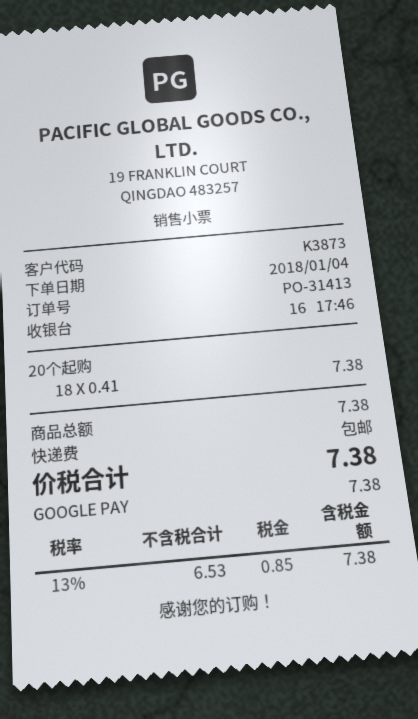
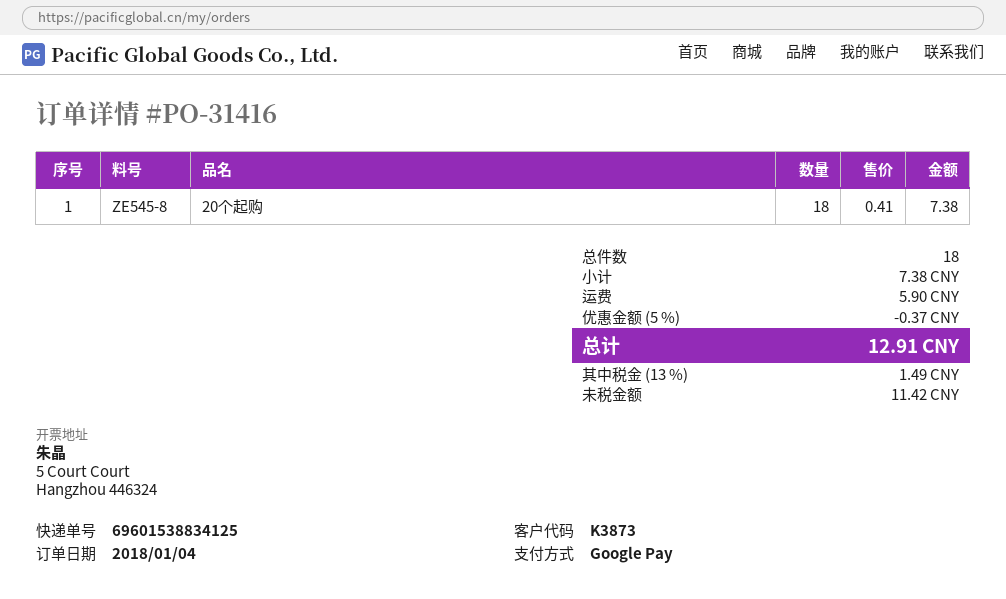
order number: PO-31413 -> PO-31416
discount: none -> 5% = 0.37
shipping: 0.00 -> 5.90
net: 6.53 -> 11.42
tax: 13% = 0.85 -> 13% = 1.49
total: 7.38 -> 12.91

